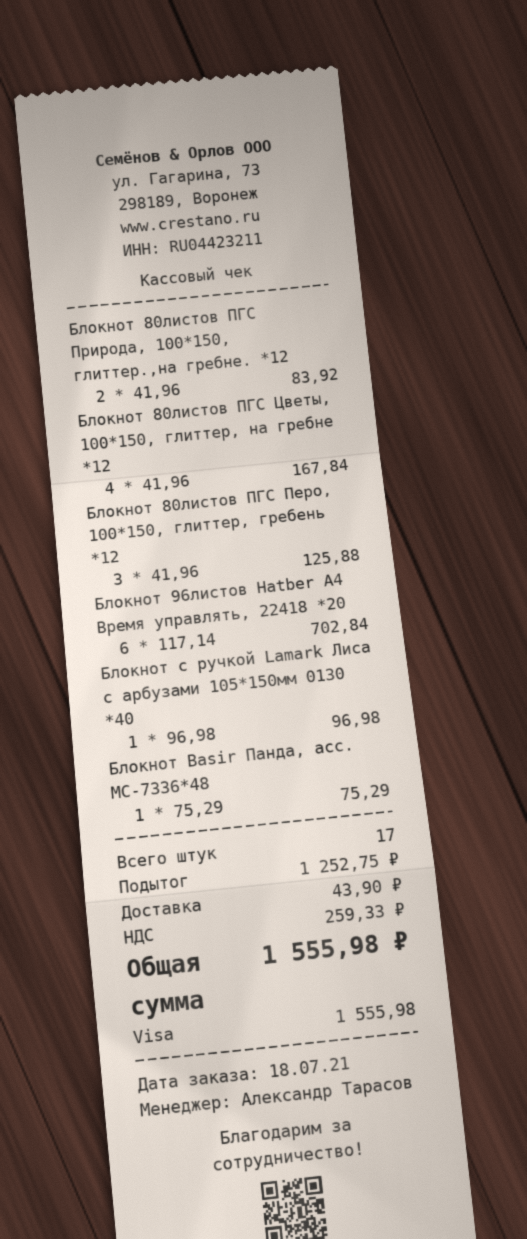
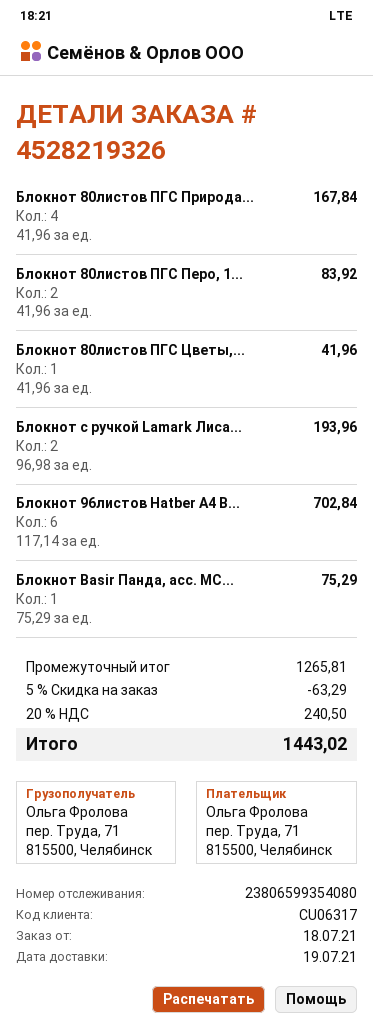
Блокнот 80листов ПГС Природа, 100*150, глиттер.,на гребне. *12: 2 x 41.96 = 83.92 -> 4 x 41.96 = 167.84
Блокнот 80листов ПГС Цветы, 100*150, глиттер, на гребне *12: 4 x 41.96 = 167.84 -> 1 x 41.96 = 41.96
Блокнот 80листов ПГС Перо, 100*150, глиттер, гребень *12: 3 x 41.96 = 125.88 -> 2 x 41.96 = 83.92
Блокнот c ручкой Lamark Лиса с арбузами 105*150мм 0130 *40: 1 x 96.98 = 96.98 -> 2 x 96.98 = 193.96
subtotal: 1252.75 -> 1265.81
discount: none -> 5% = 63.29
shipping: 43.90 -> none
tax: 259.33 -> 240.50
total: 1555.98 -> 1443.02

